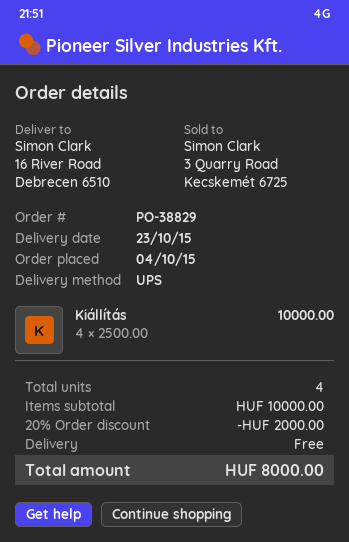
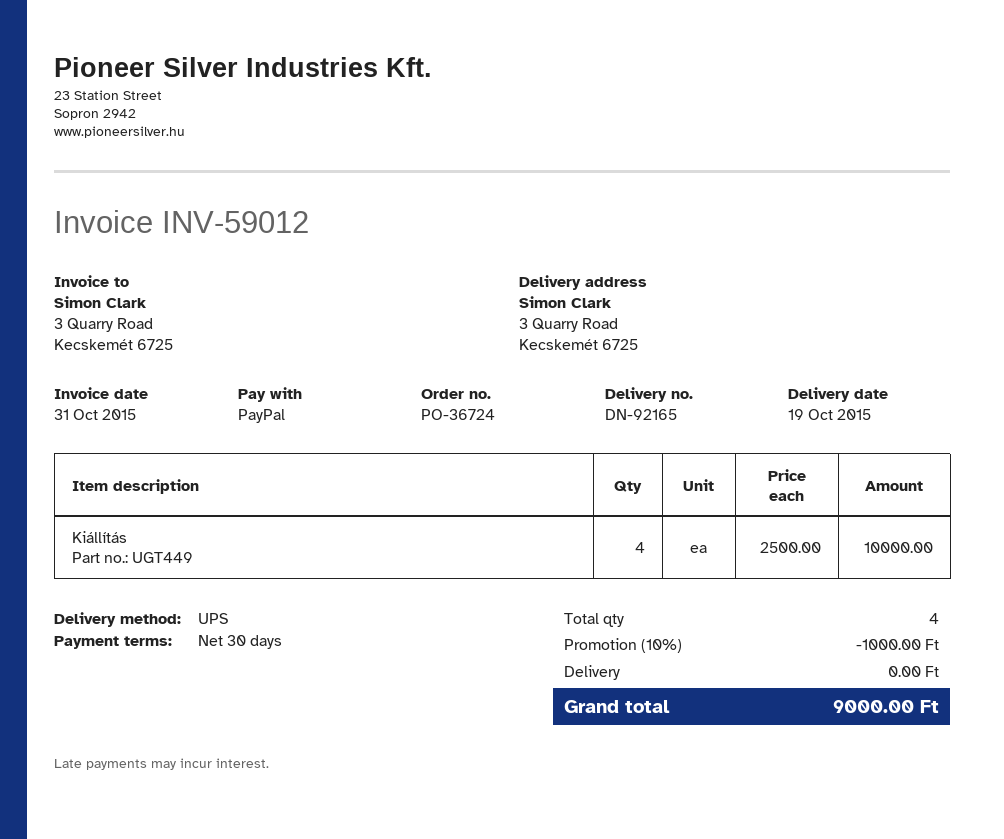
order number: PO-38829 -> PO-36724
delivery date: 2015-10-23 -> 2015-10-19
ship to: 16 River Road, Debrecen 6510 -> 3 Quarry Road, Kecskemét 6725
discount: 20% = 2000.00 -> 10% = 1000.00
total: 8000.00 -> 9000.00

